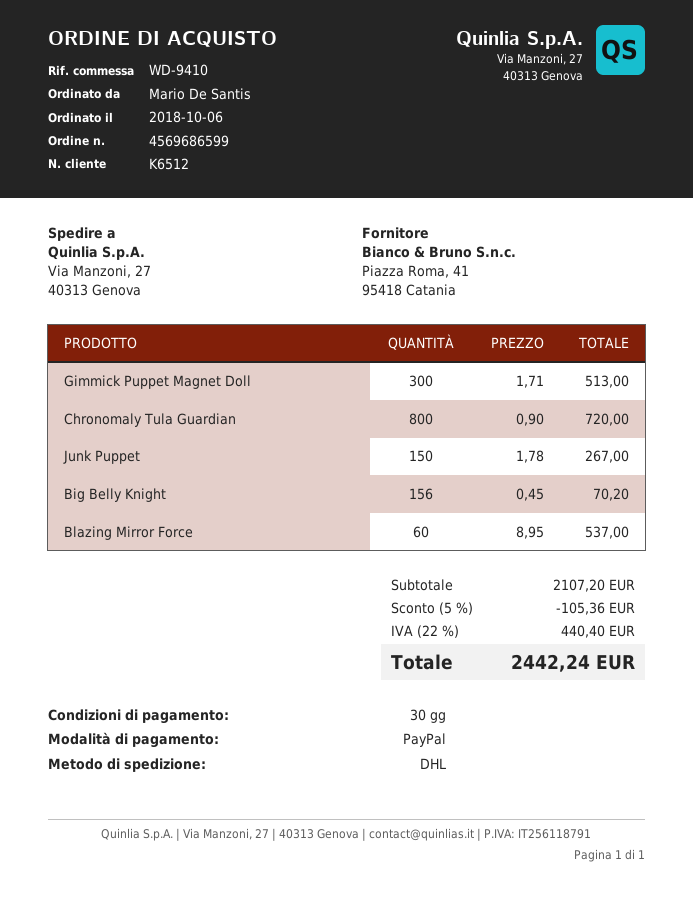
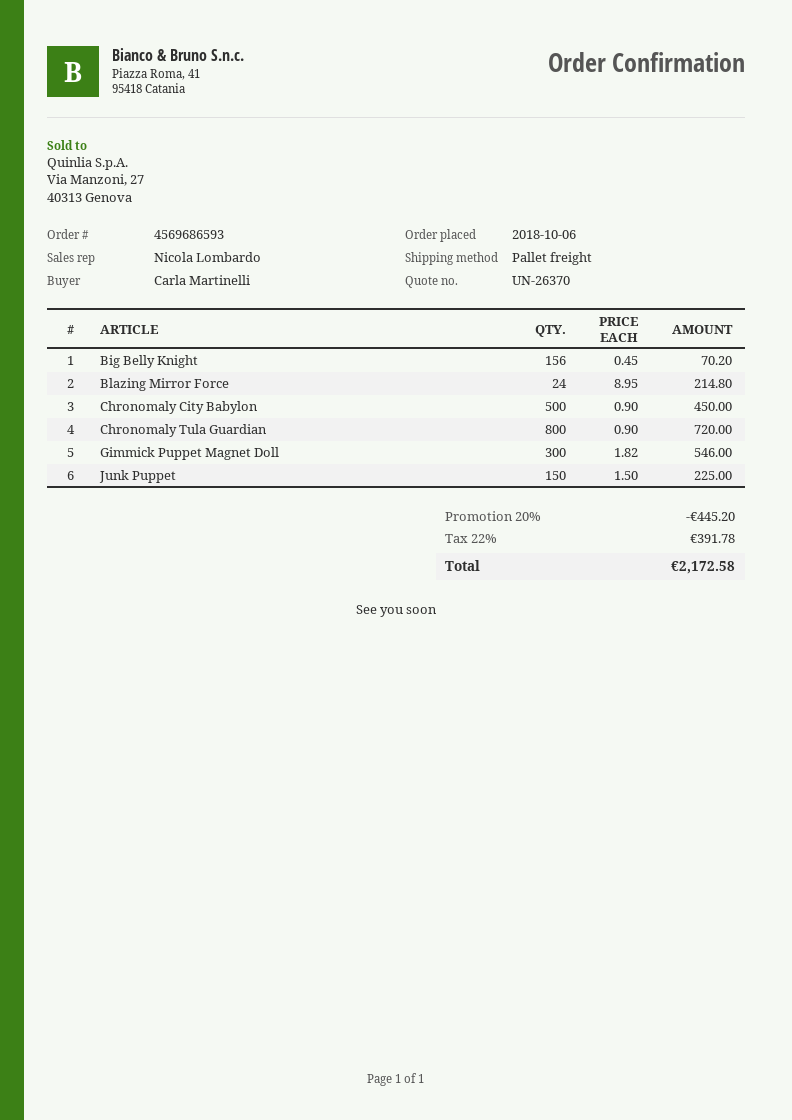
order number: 4569686599 -> 4569686593
ordered by: Mario De Santis -> Carla Martinelli
shipping method: DHL -> pallet freight
Gimmick Puppet Magnet Doll: 300 x 1.71 = 513.00 -> 300 x 1.82 = 546.00
Junk Puppet: 150 x 1.78 = 267.00 -> 150 x 1.50 = 225.00
Blazing Mirror Force: 60 x 8.95 = 537.00 -> 24 x 8.95 = 214.80
Chronomaly City Babylon: none -> 500 x 0.90 = 450.00
discount: 5% = 105.36 -> 20% = 445.20
tax: 22% = 440.40 -> 22% = 391.78
total: 2442.24 -> 2172.58

